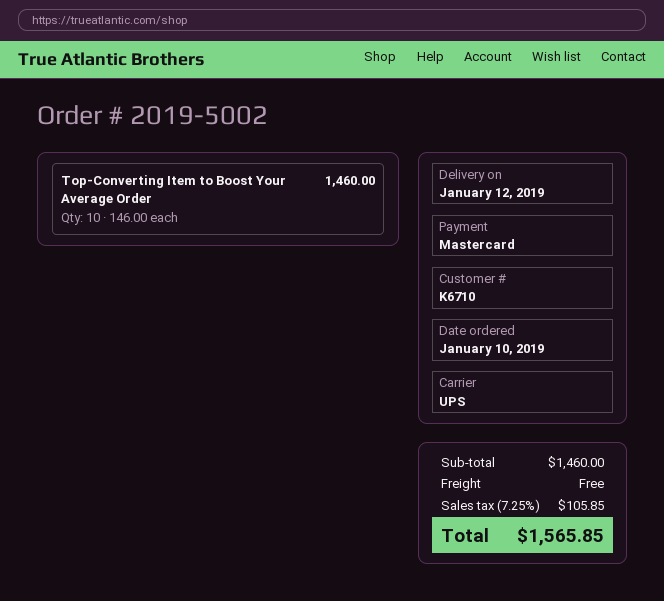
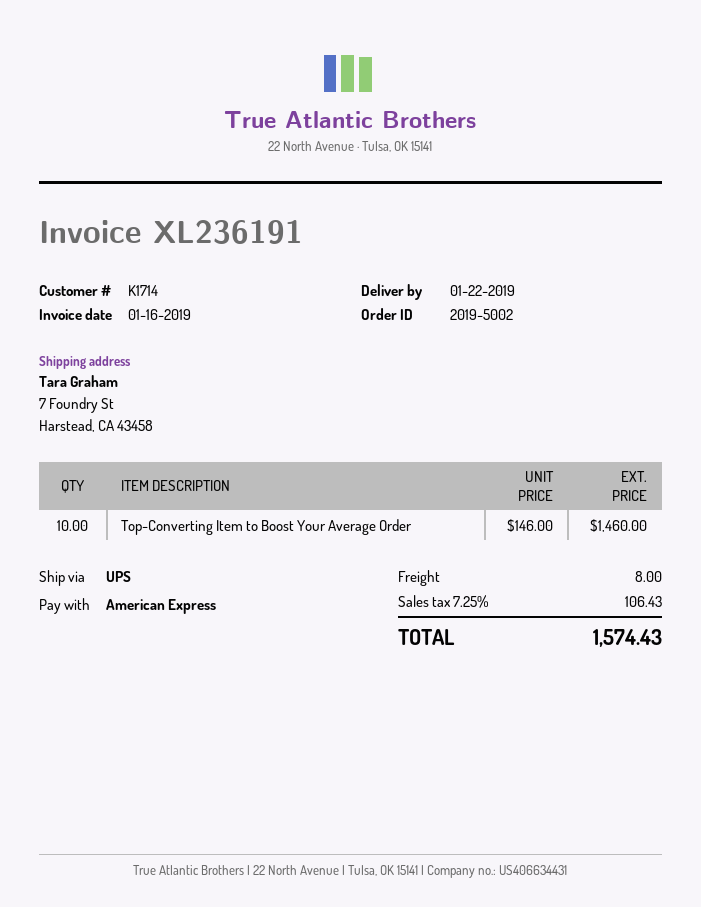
delivery date: 2019-01-12 -> 2019-01-22
customer number: K6710 -> K1714
payment method: Mastercard -> American Express
shipping: 0.00 -> 8.00
tax: 7.25% = 105.85 -> 7.25% = 106.43
total: 1565.85 -> 1574.43

